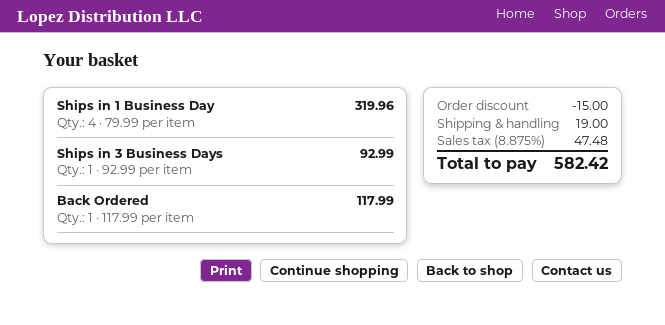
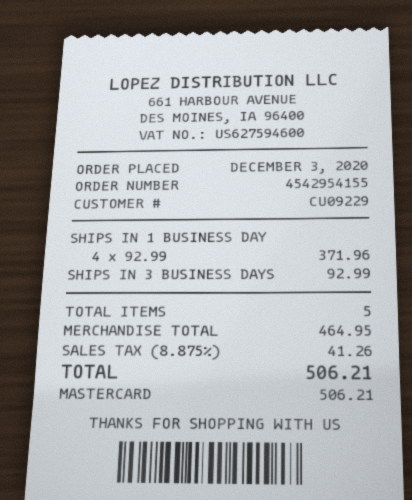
Ships in 1 Business Day: 4 x 79.99 = 319.96 -> 4 x 92.99 = 371.96
Back Ordered: 1 x 117.99 = 117.99 -> none
discount: 15.00 -> none
shipping: 19.00 -> none
tax: 8.875% = 47.48 -> 8.875% = 41.26
total: 582.42 -> 506.21

